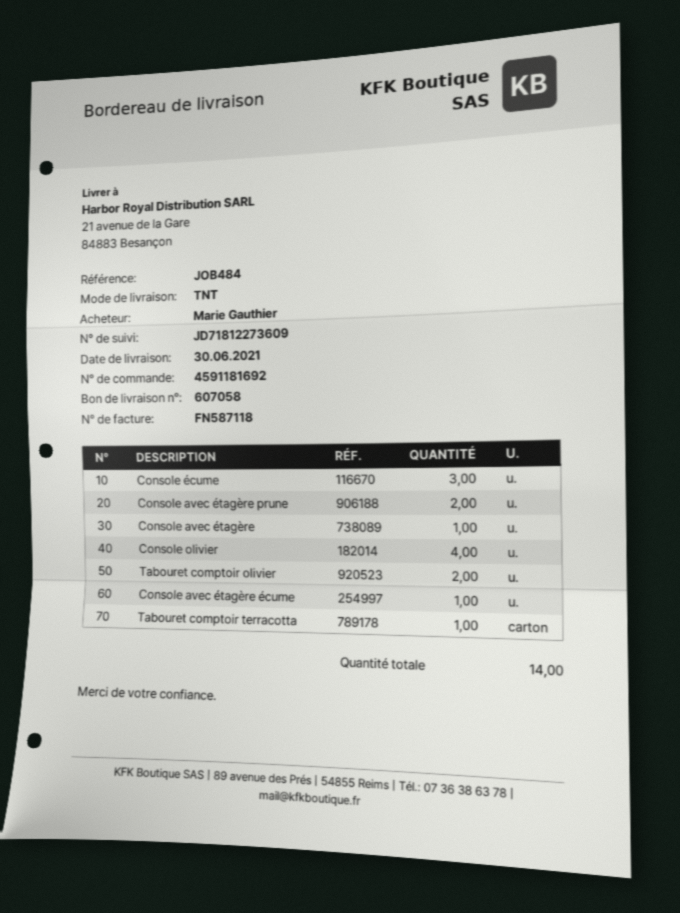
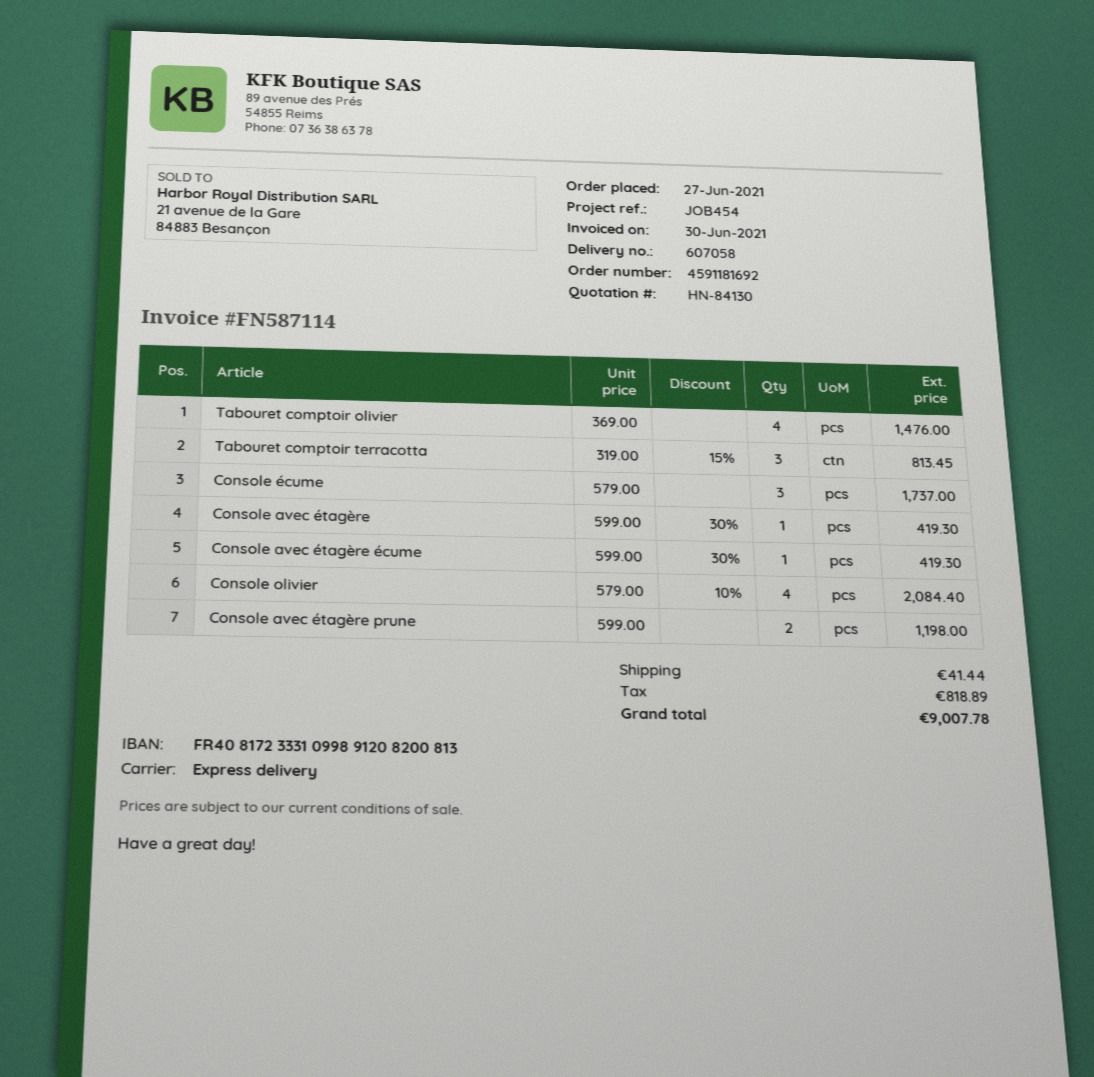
invoice number: FN587118 -> FN587114
reference: JOB484 -> JOB454
shipping method: TNT -> express
Tabouret comptoir olivier: 2 -> 4
Tabouret comptoir terracotta: 1 -> 3

